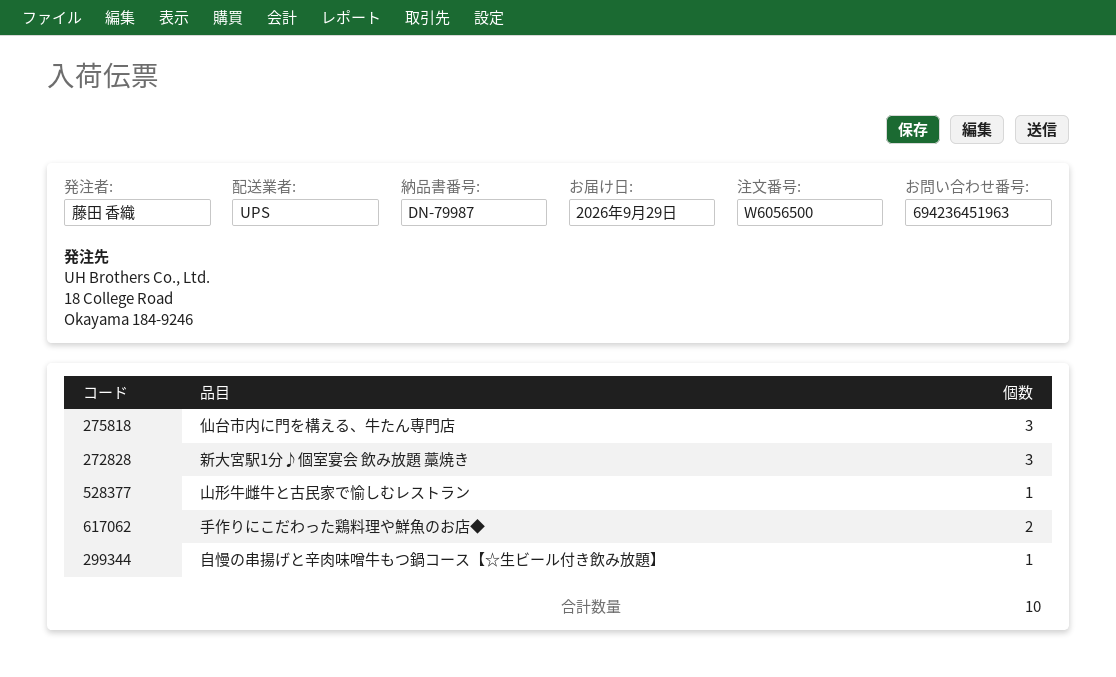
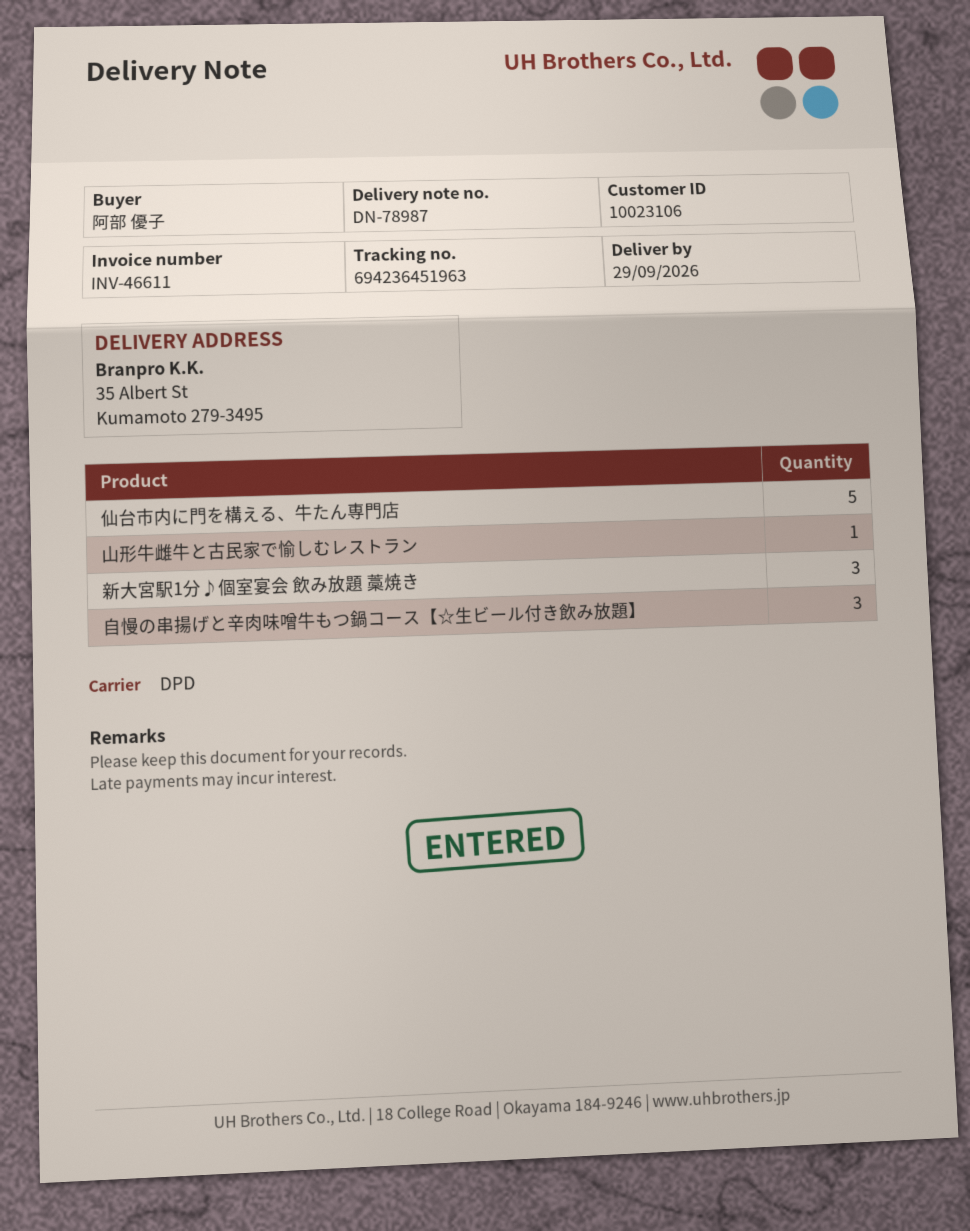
delivery note number: DN-79987 -> DN-78987
ordered by: 藤田 香織 -> 阿部 優子
shipping method: UPS -> DPD
仙台市内に門を構える、牛たん専門店: 3 -> 5
手作りにこだわった鶏料理や鮮魚のお店◆: 2 -> none
自慢の串揚げと辛肉味噌牛もつ鍋コース【☆生ビール付き飲み放題】: 1 -> 3

